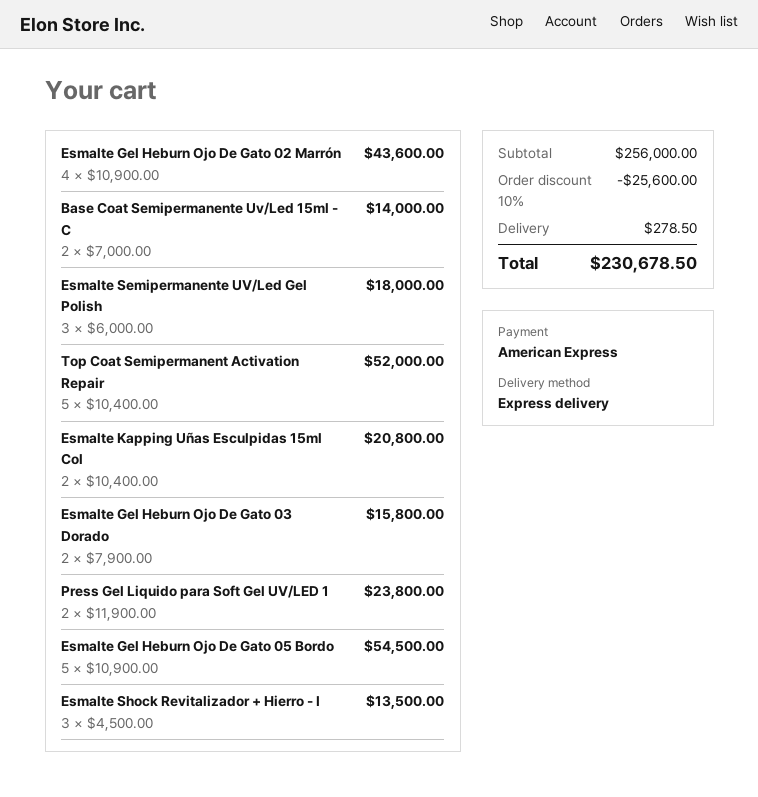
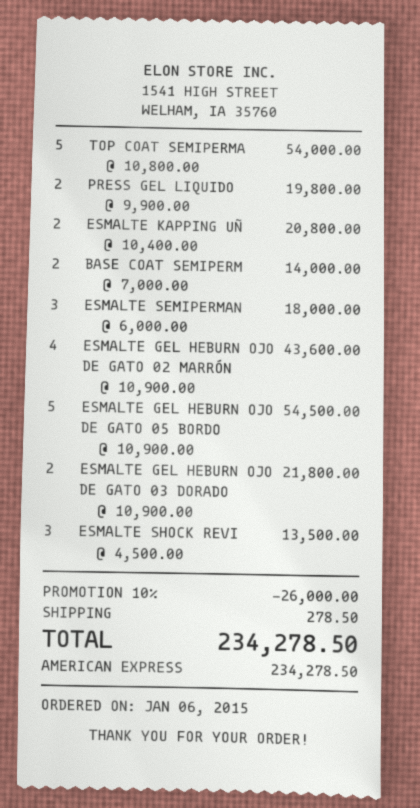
Top Coat Semipermanent Activation Repair: 5 x 10400.00 = 52000.00 -> 5 x 10800.00 = 54000.00
Esmalte Gel Heburn Ojo De Gato 03 Dorado: 2 x 7900.00 = 15800.00 -> 2 x 10900.00 = 21800.00
Press Gel Liquido para Soft Gel UV/LED 1: 2 x 11900.00 = 23800.00 -> 2 x 9900.00 = 19800.00
discount: 10% = 25600.00 -> 10% = 26000.00
total: 230678.50 -> 234278.50

